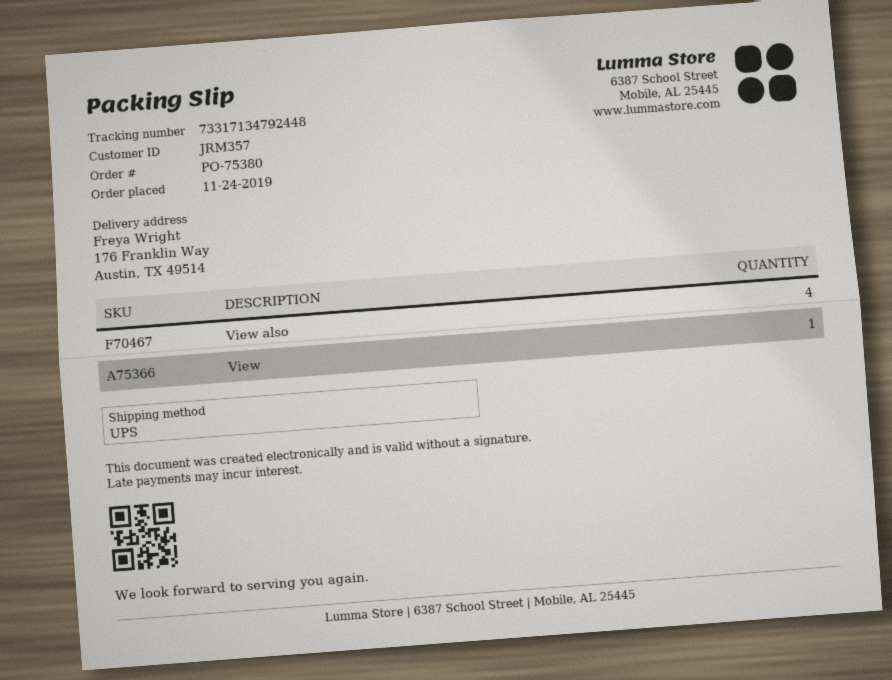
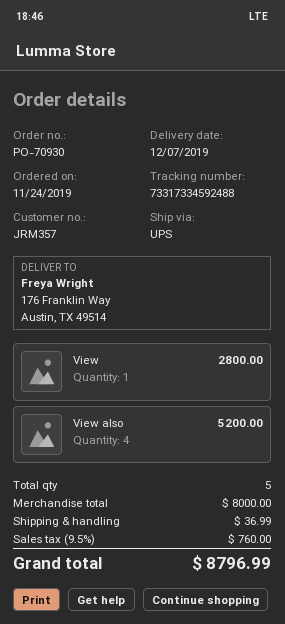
order number: PO-75380 -> PO-70930
tracking number: 73317134792448 -> 73317334592488

